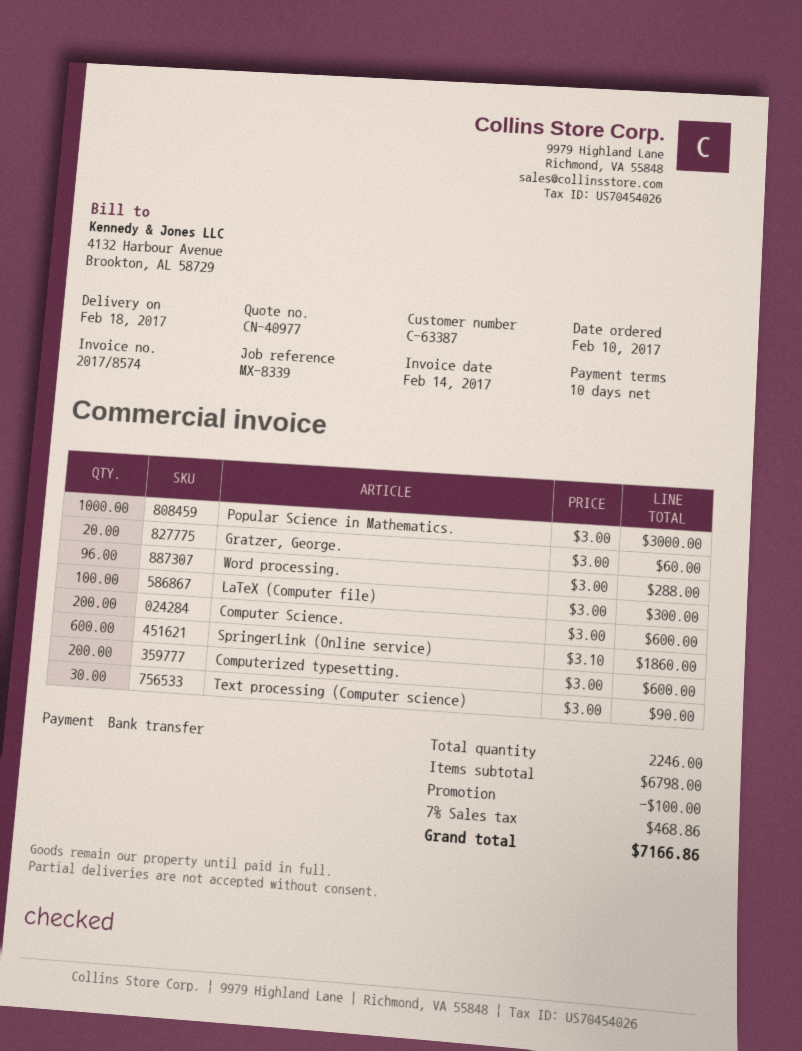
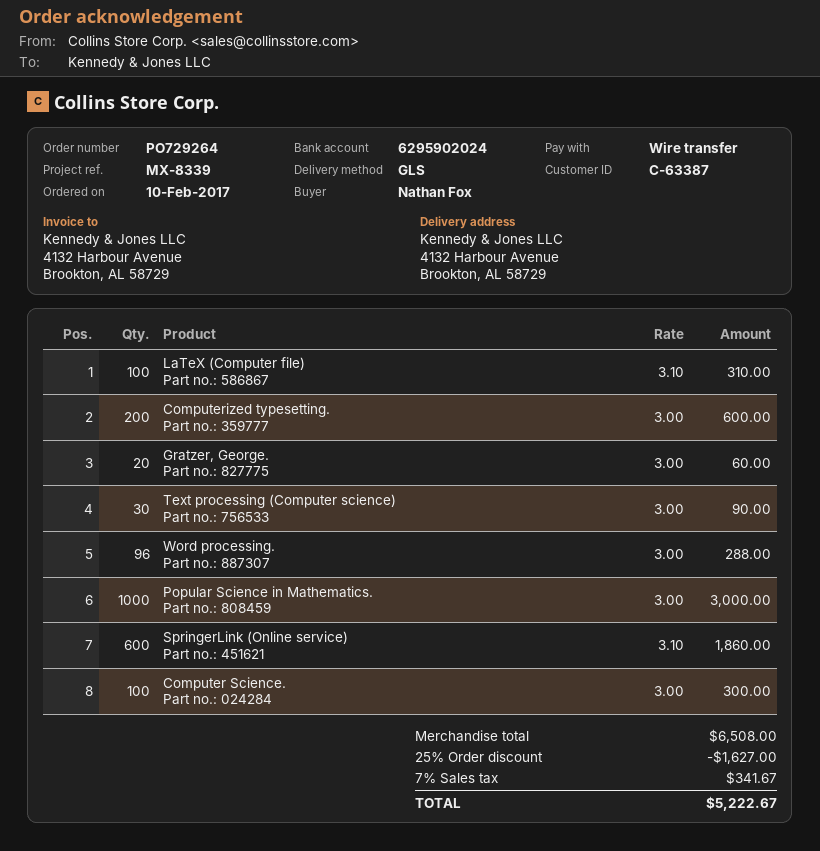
LaTeX (Computer file): 100 x 3.00 = 300.00 -> 100 x 3.10 = 310.00
Computer Science.: 200 x 3.00 = 600.00 -> 100 x 3.00 = 300.00
subtotal: 6798.00 -> 6508.00
discount: 100.00 -> 1627.00
tax: 7% = 468.86 -> 7% = 341.67
total: 7166.86 -> 5222.67

